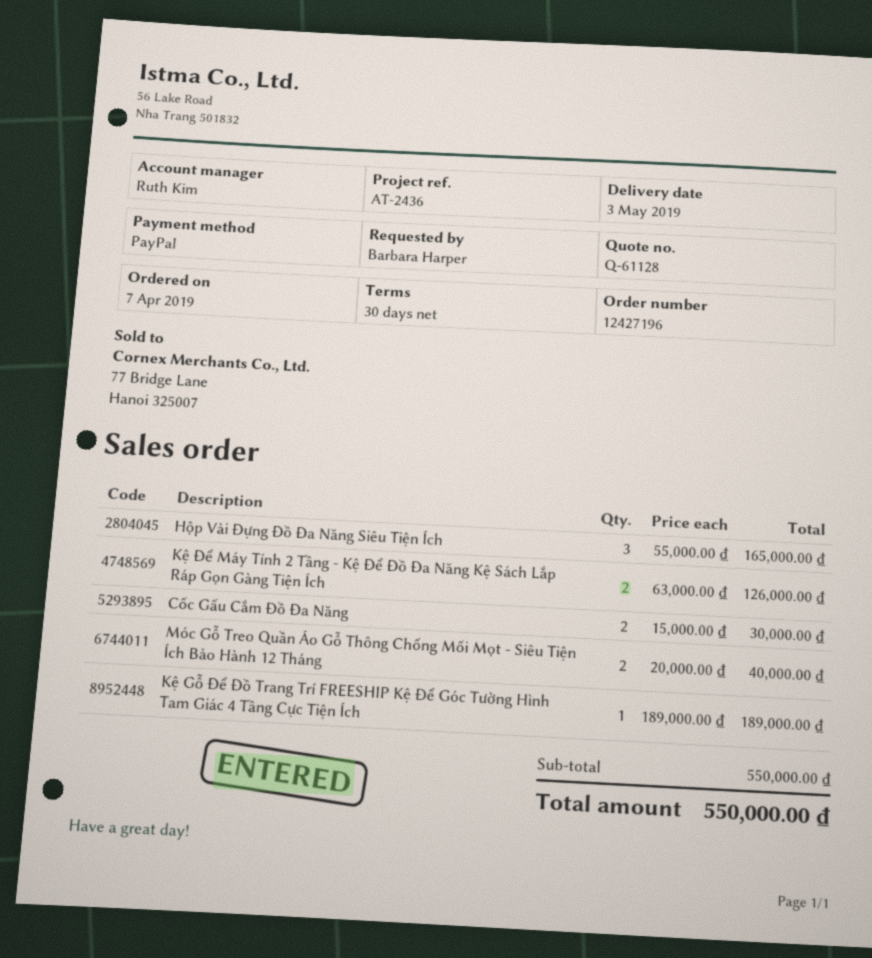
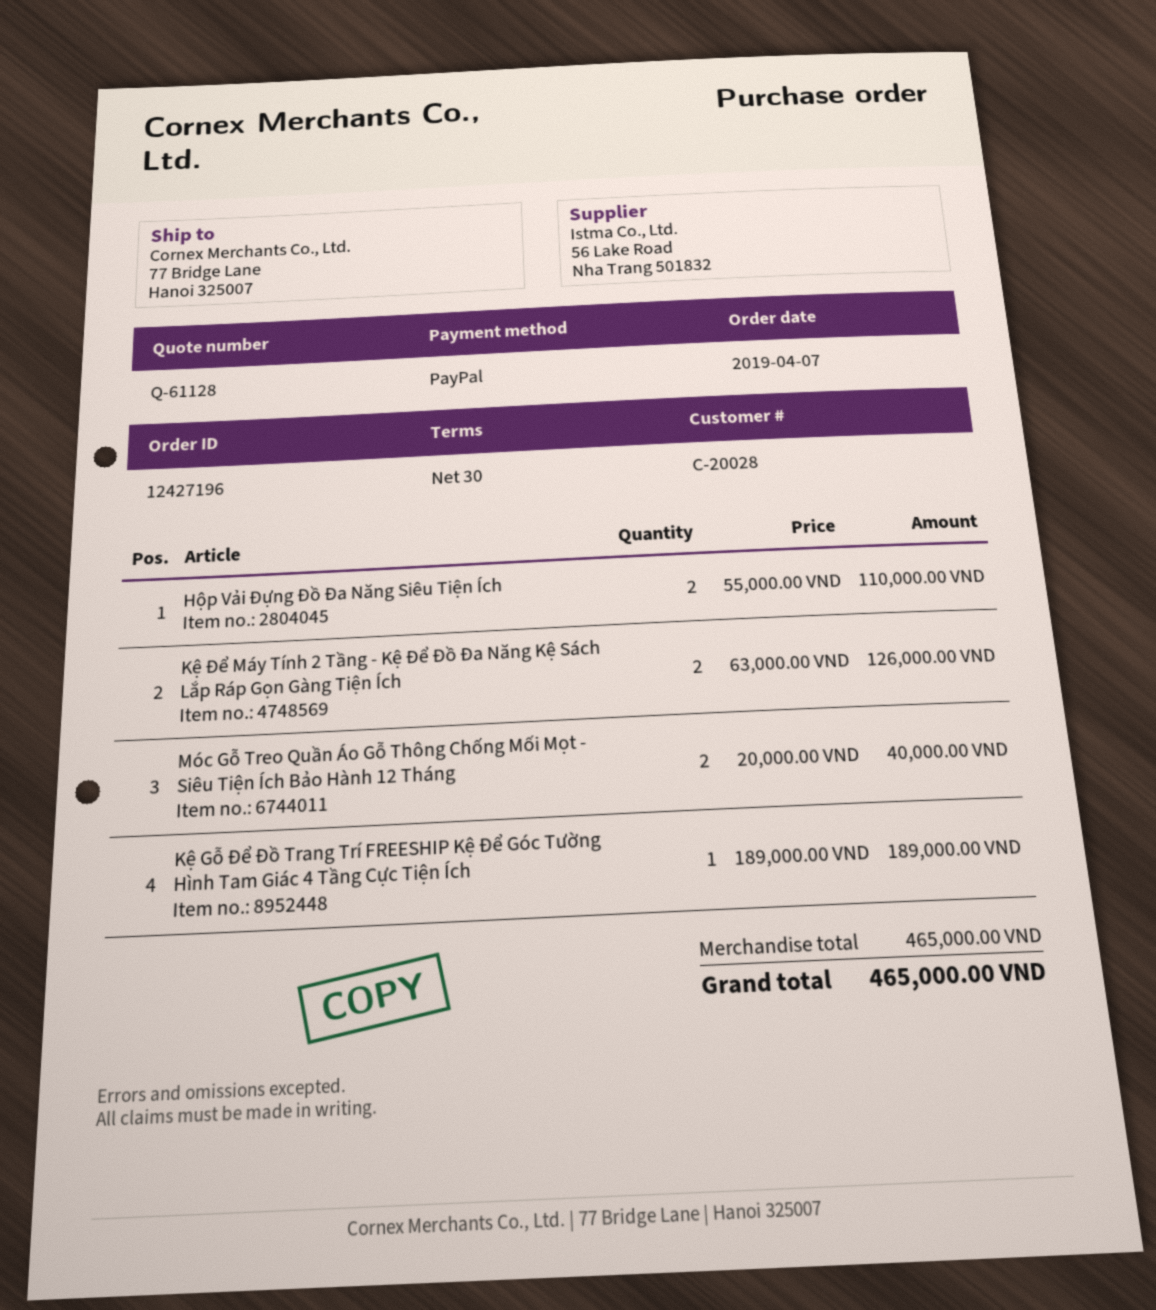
Hộp Vải Đựng Đồ Đa Năng Siêu Tiện Ích: 3 x 55000.00 = 165000.00 -> 2 x 55000.00 = 110000.00
Cốc Gấu Cắm Đồ Đa Năng: 2 x 15000.00 = 30000.00 -> none
subtotal: 550000.00 -> 465000.00
total: 550000.00 -> 465000.00

